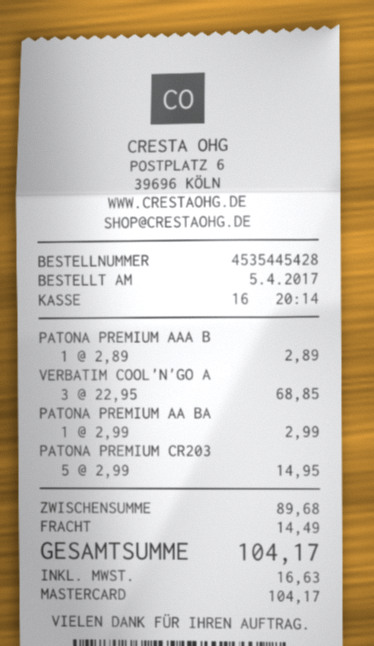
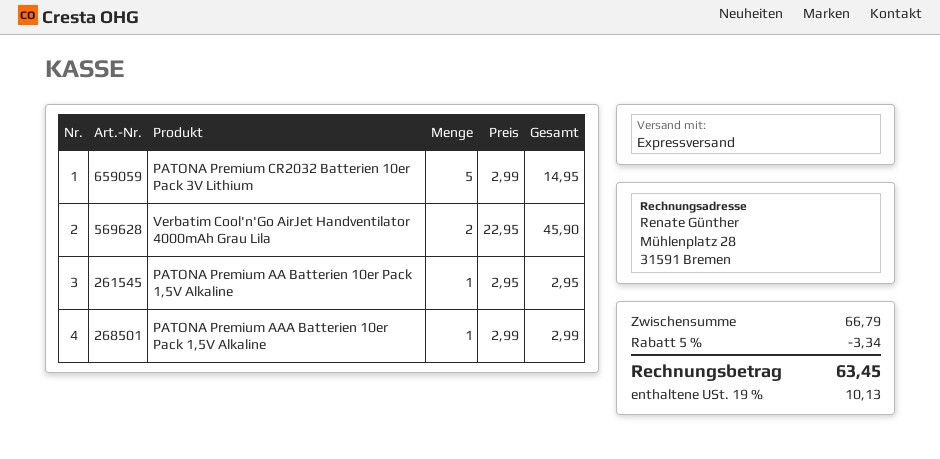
PATONA PREMIUM AAA B: 1 x 2.89 = 2.89 -> 1 x 2.99 = 2.99
VERBATIM COOL'N'GO A: 3 x 22.95 = 68.85 -> 2 x 22.95 = 45.90
PATONA PREMIUM AA BA: 1 x 2.99 = 2.99 -> 1 x 2.95 = 2.95
subtotal: 89.68 -> 66.79
discount: none -> 5% = 3.34
shipping: 14.49 -> none
tax: 16.63 -> 10.13
total: 104.17 -> 63.45

